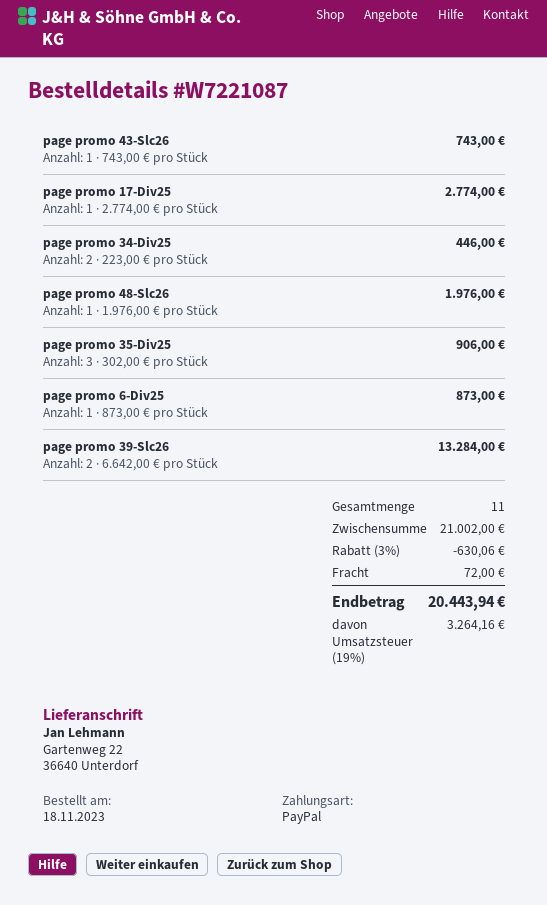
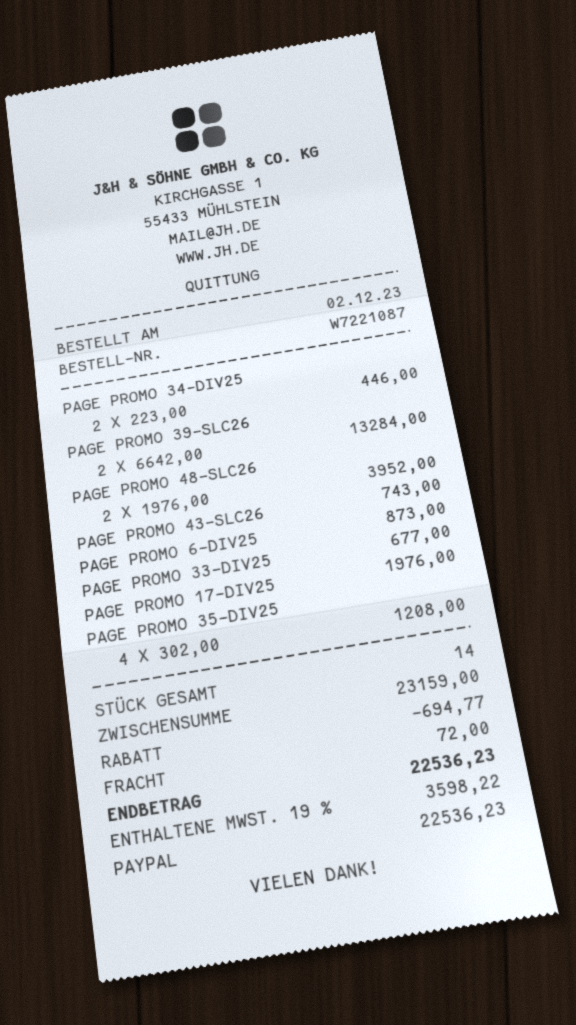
order date: 2023-11-18 -> 2023-12-02
page promo 17-Div25: 1 x 2774.00 = 2774.00 -> 1 x 1976.00 = 1976.00
page promo 48-Slc26: 1 x 1976.00 = 1976.00 -> 2 x 1976.00 = 3952.00
page promo 35-Div25: 3 x 302.00 = 906.00 -> 4 x 302.00 = 1208.00
PAGE PROMO 33-DIV25: none -> 1 x 677.00 = 677.00
total quantity: 11 -> 14
subtotal: 21002.00 -> 23159.00
discount: 630.06 -> 694.77
tax: 19% = 3264.16 -> 19% = 3598.22
total: 20443.94 -> 22536.23

